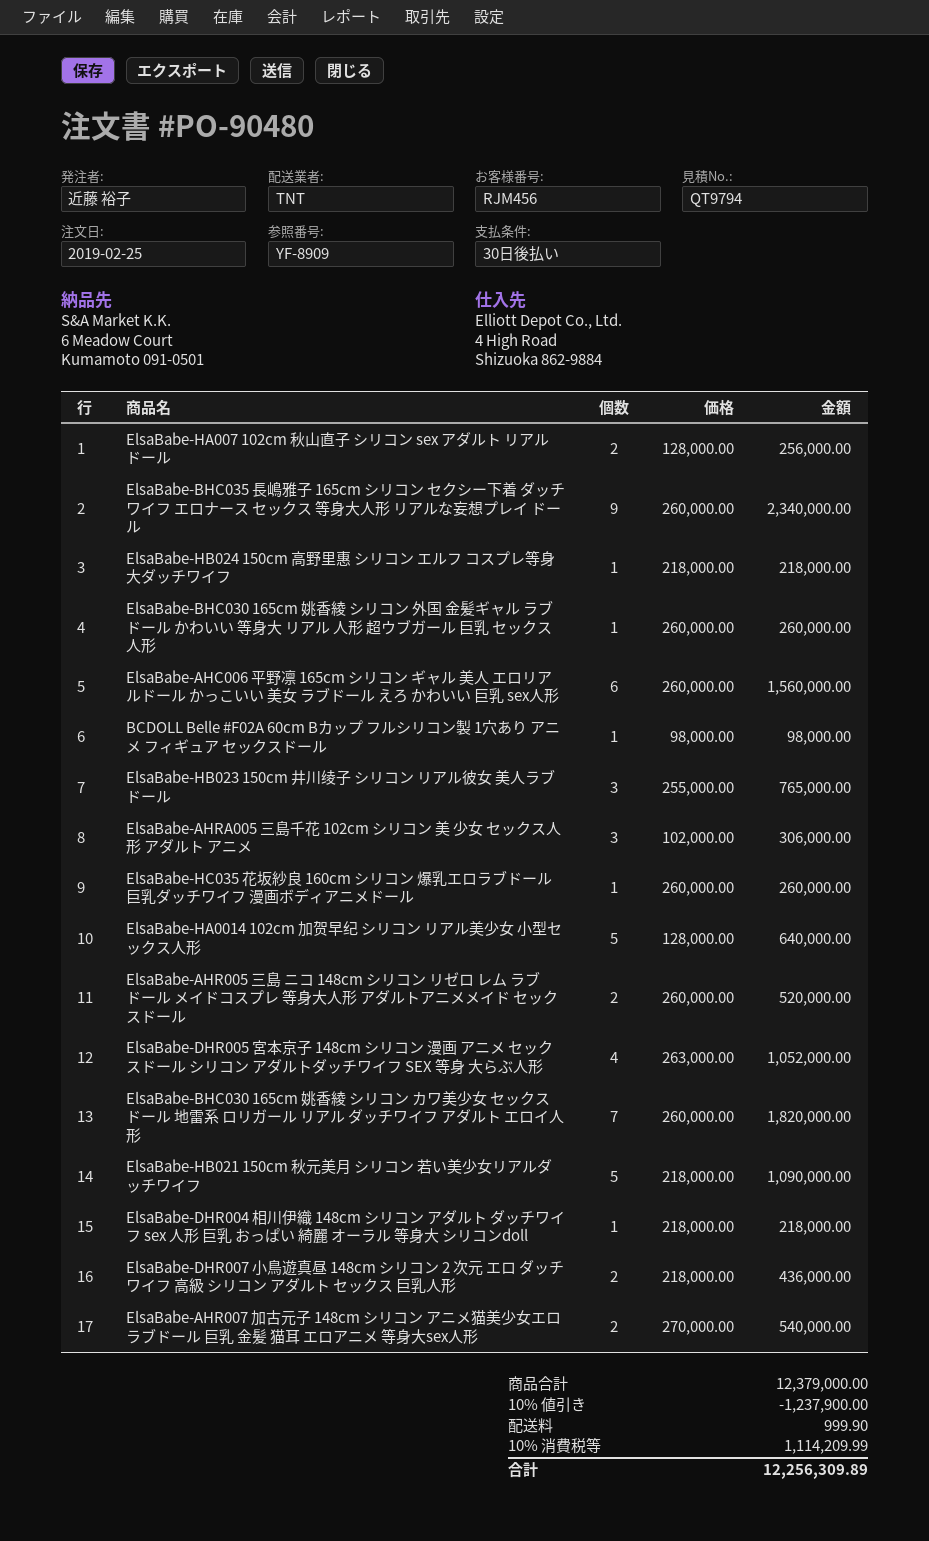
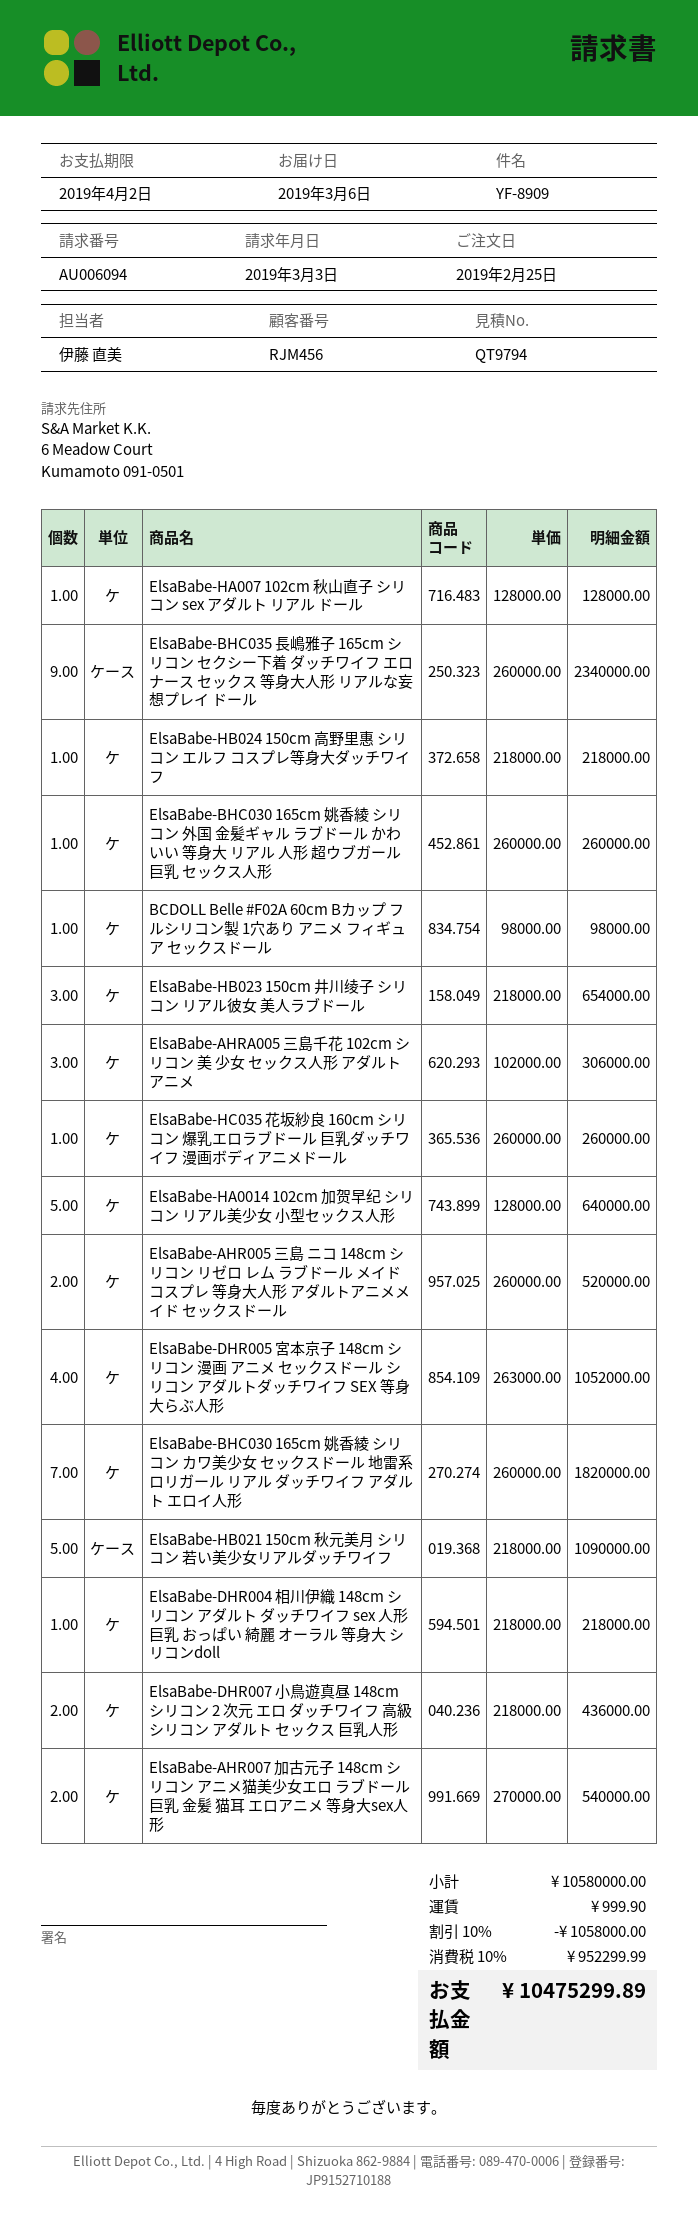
ElsaBabe-HA007 102cm 秋山直子 シリコン sex アダルト リアル ドール: 2 x 128000.00 = 256000.00 -> 1 x 128000.00 = 128000.00
ElsaBabe-AHC006 平野凛 165cm シリコン ギャル 美人 エロリアルドール かっこいい 美女 ラブドール えろ かわいい 巨乳 sex人形: 6 x 260000.00 = 1560000.00 -> none
ElsaBabe-HB023 150cm 井川绫子 シリコン リアル彼女 美人ラブドール: 3 x 255000.00 = 765000.00 -> 3 x 218000.00 = 654000.00
subtotal: 12379000.00 -> 10580000.00
discount: 10% = 1237900.00 -> 10% = 1058000.00
tax: 10% = 1114209.99 -> 10% = 952299.99
total: 12256309.89 -> 10475299.89

